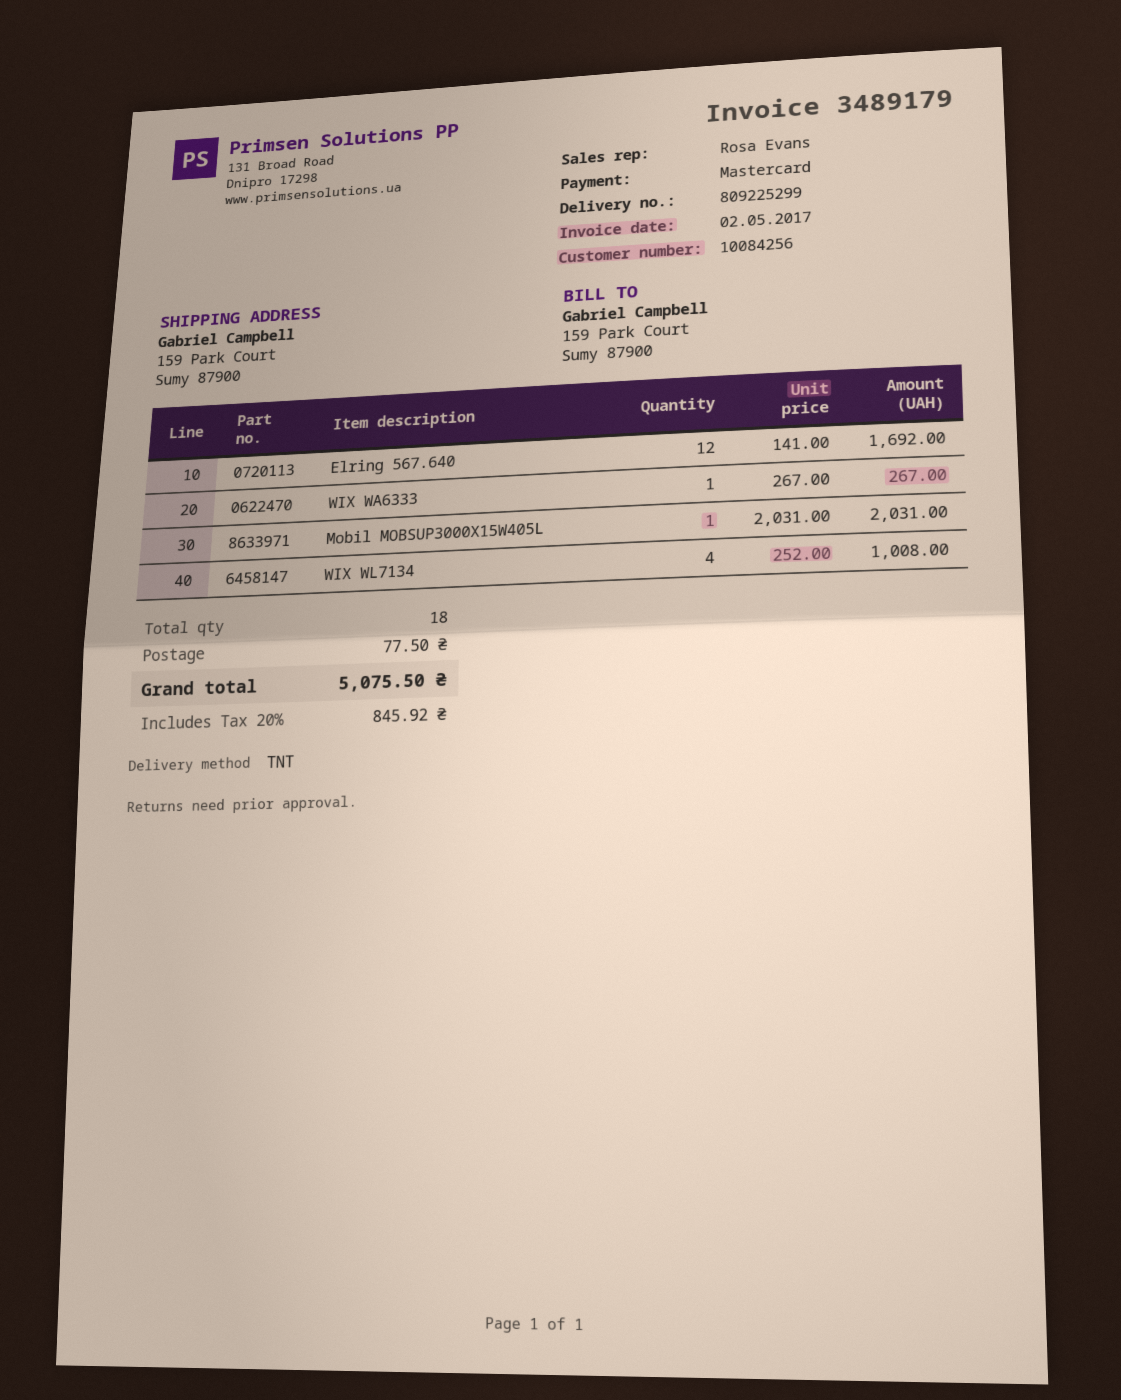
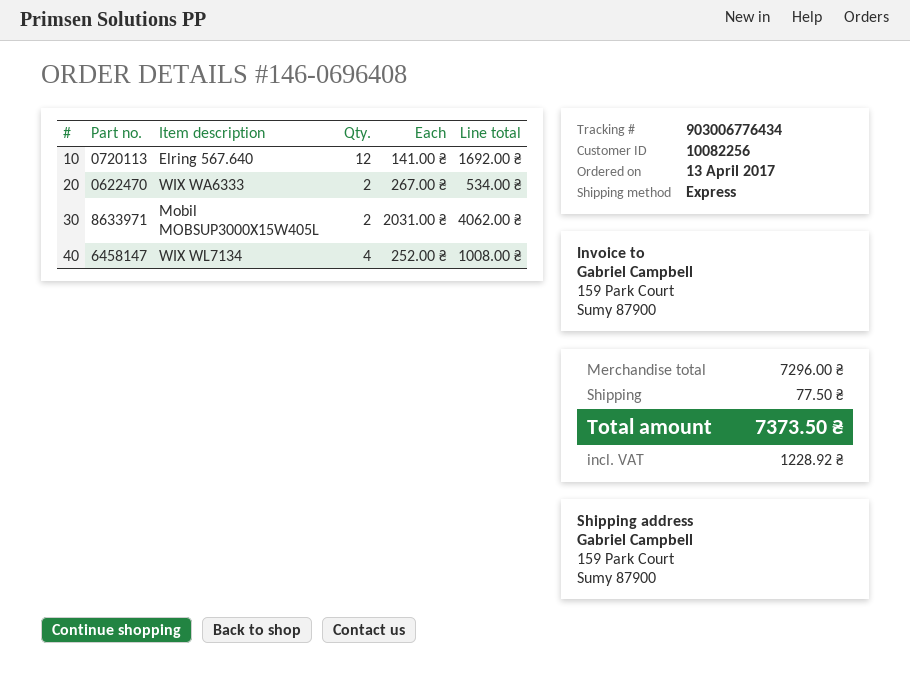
customer number: 10084256 -> 10082256
shipping method: TNT -> express
WIX WA6333: 1 x 267.00 = 267.00 -> 2 x 267.00 = 534.00
Mobil MOBSUP3000X15W405L: 1 x 2031.00 = 2031.00 -> 2 x 2031.00 = 4062.00
tax: 845.92 -> 1228.92
total: 5075.50 -> 7373.50

